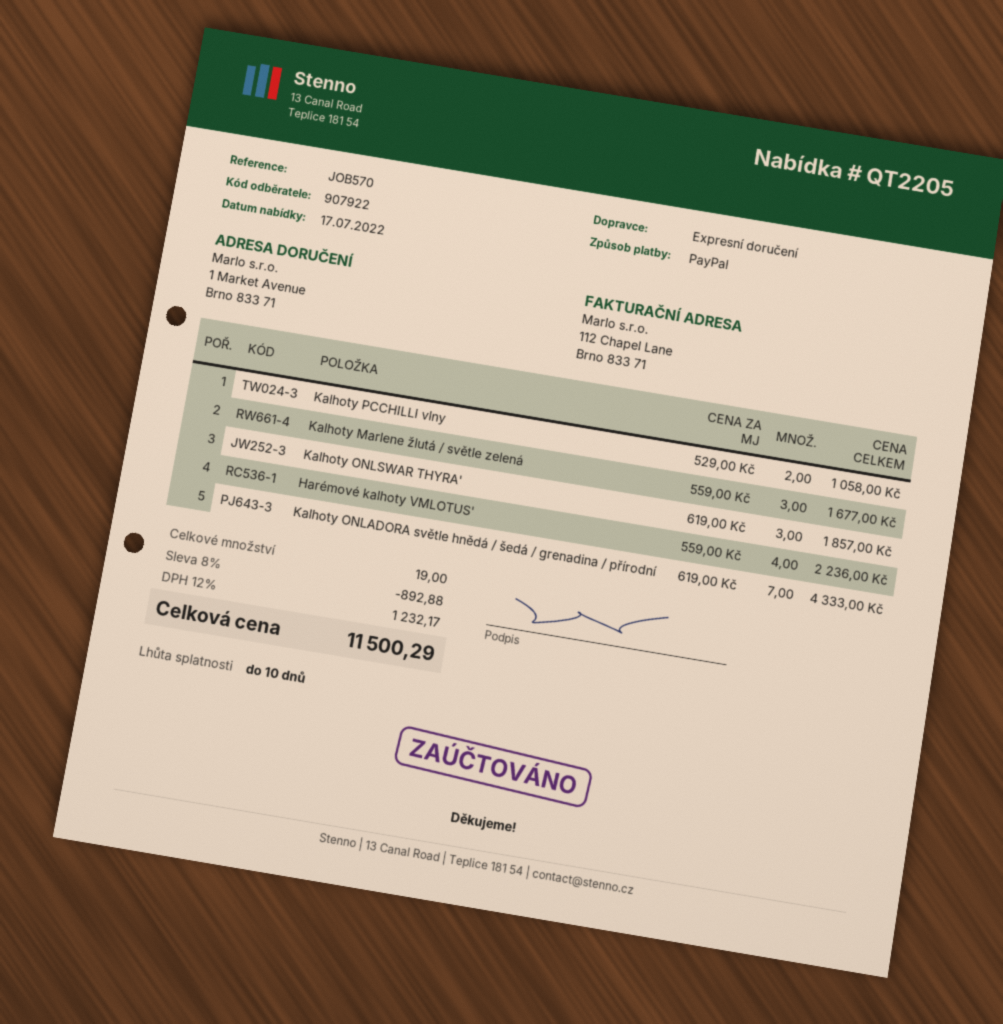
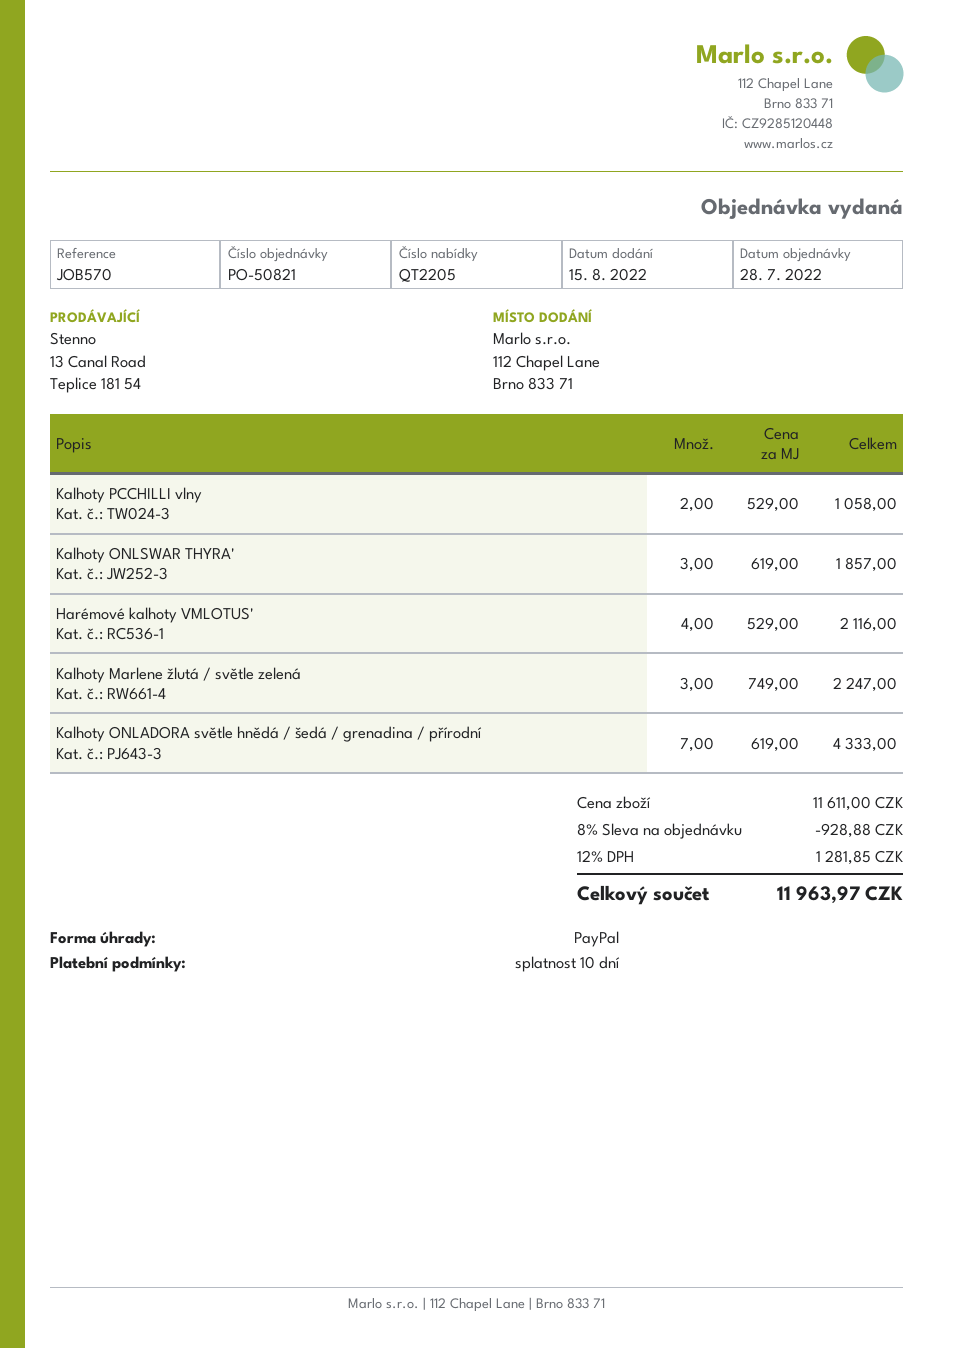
ship to: 1 Market Avenue, Brno 833 71 -> 112 Chapel Lane, Brno 833 71
Kalhoty Marlene žlutá / světle zelená: 3 x 559.00 = 1677.00 -> 3 x 749.00 = 2247.00
Harémové kalhoty VMLOTUS': 4 x 559.00 = 2236.00 -> 4 x 529.00 = 2116.00
discount: 8% = 892.88 -> 8% = 928.88
tax: 12% = 1232.17 -> 12% = 1281.85
total: 11500.29 -> 11963.97

